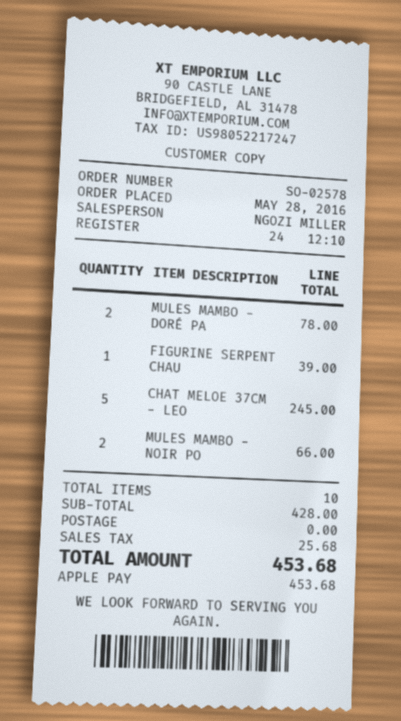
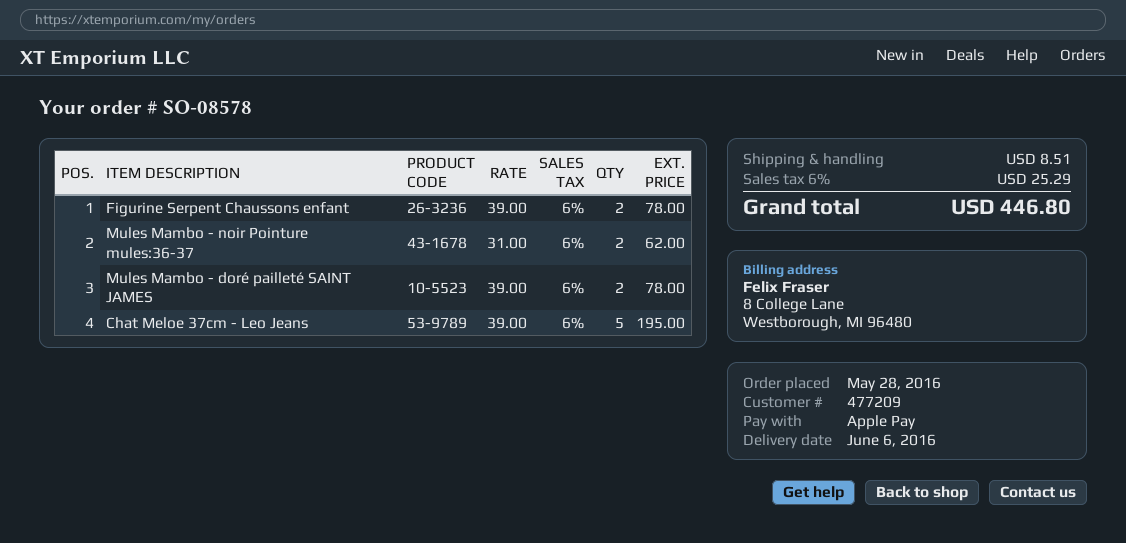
order number: SO-02578 -> SO-08578
FIGURINE SERPENT CHAU: 1 for 39.00 -> 2 for 78.00
CHAT MELOE 37CM - LEO: 5 for 245.00 -> 5 for 195.00
MULES MAMBO - NOIR PO: 2 for 66.00 -> 2 for 62.00
shipping: 0.00 -> 8.51
tax: 25.68 -> 25.29
total: 453.68 -> 446.80

